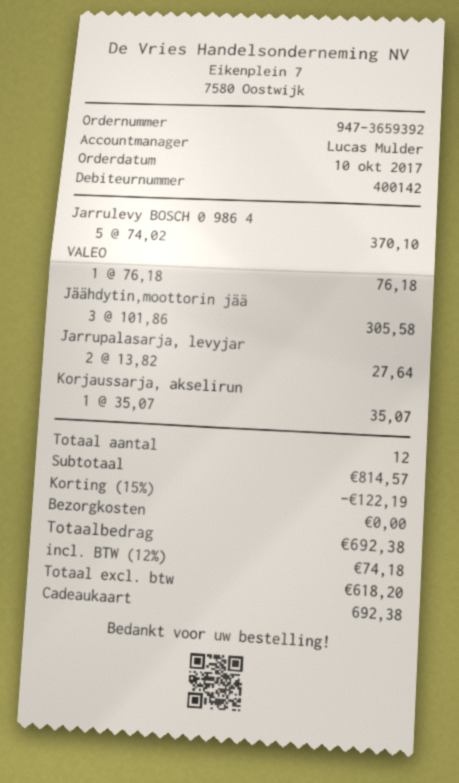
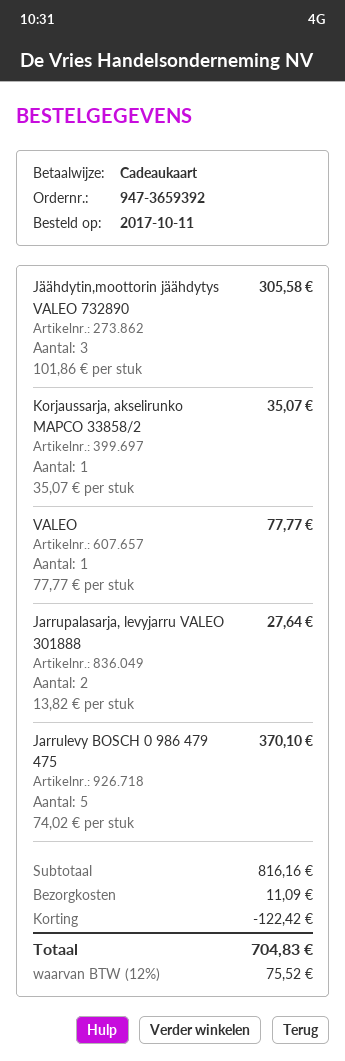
order date: 2017-10-10 -> 2017-10-11
VALEO: 1 x 76.18 = 76.18 -> 1 x 77.77 = 77.77
subtotal: 814.57 -> 816.16
discount: 122.19 -> 122.42
shipping: 0.00 -> 11.09
tax: 12% = 74.18 -> 12% = 75.52
total: 692.38 -> 704.83

